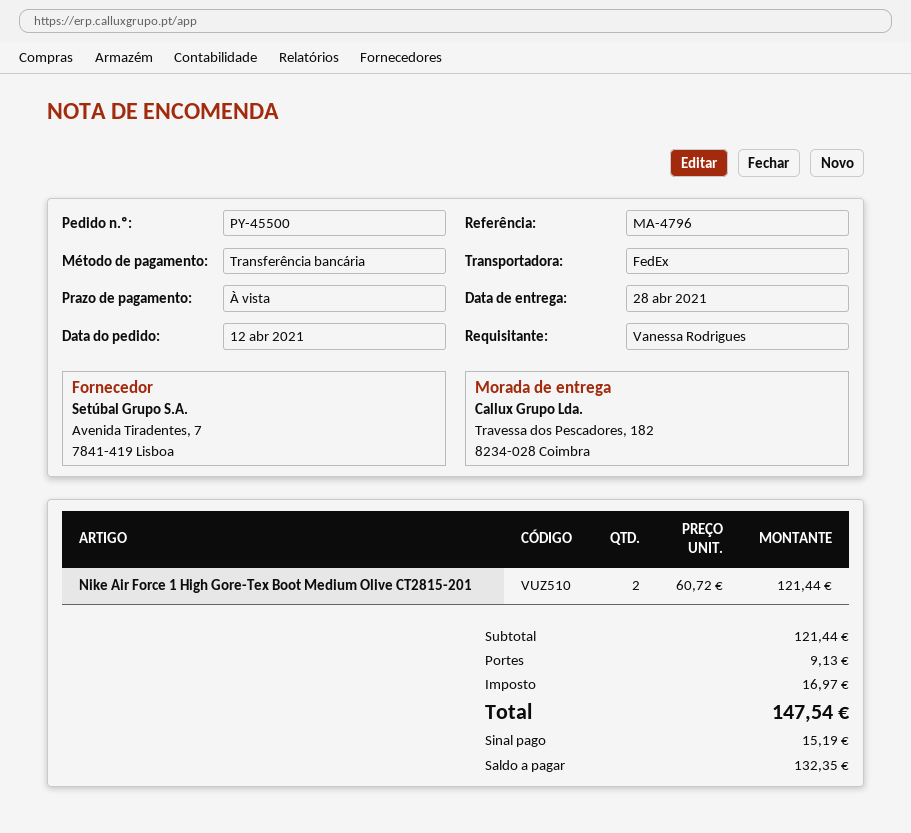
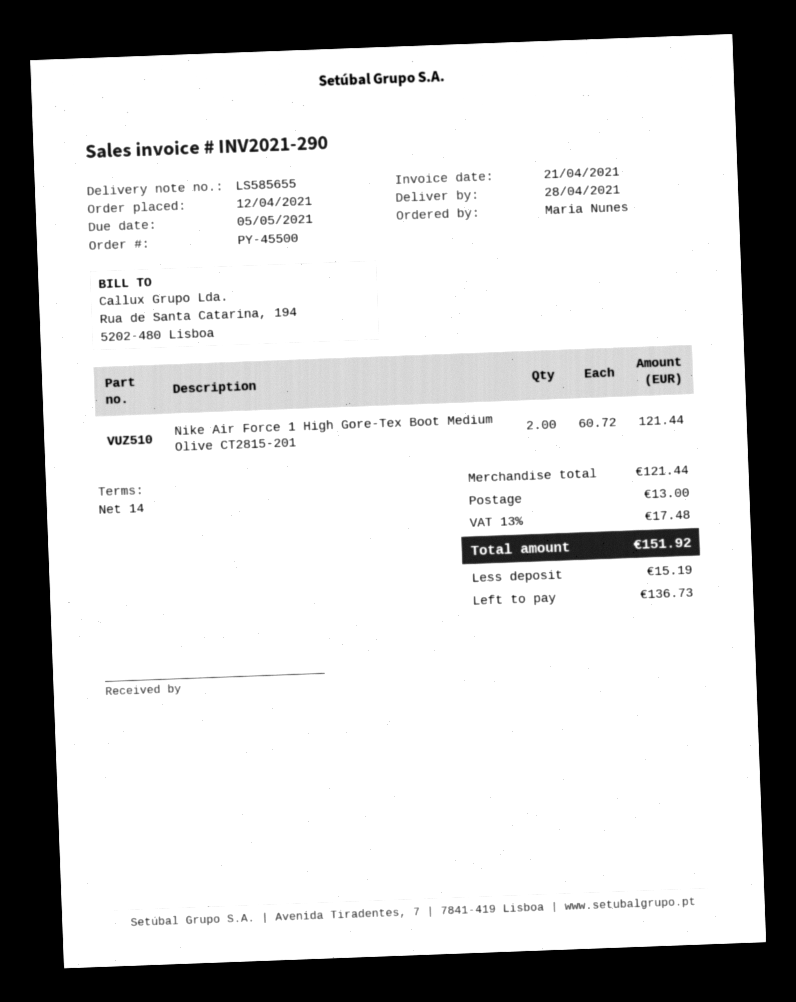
payment terms: on receipt -> 14 days
ordered by: Vanessa Rodrigues -> Maria Nunes
shipping: 9.13 -> 13.00
tax: 16.97 -> 17.48
total: 147.54 -> 151.92
balance: 132.35 -> 136.73

